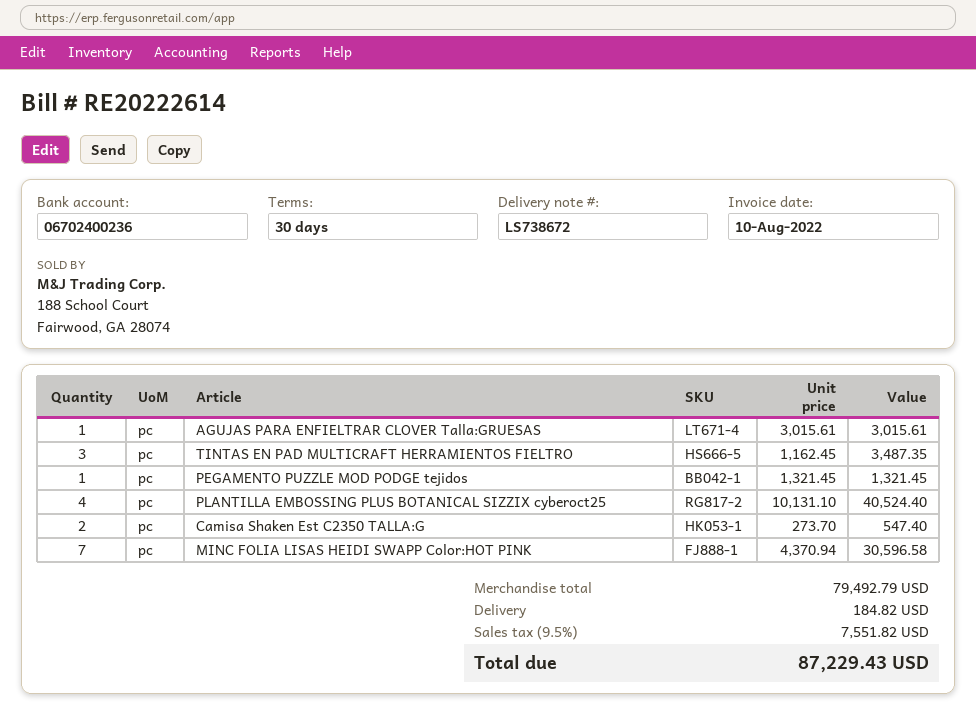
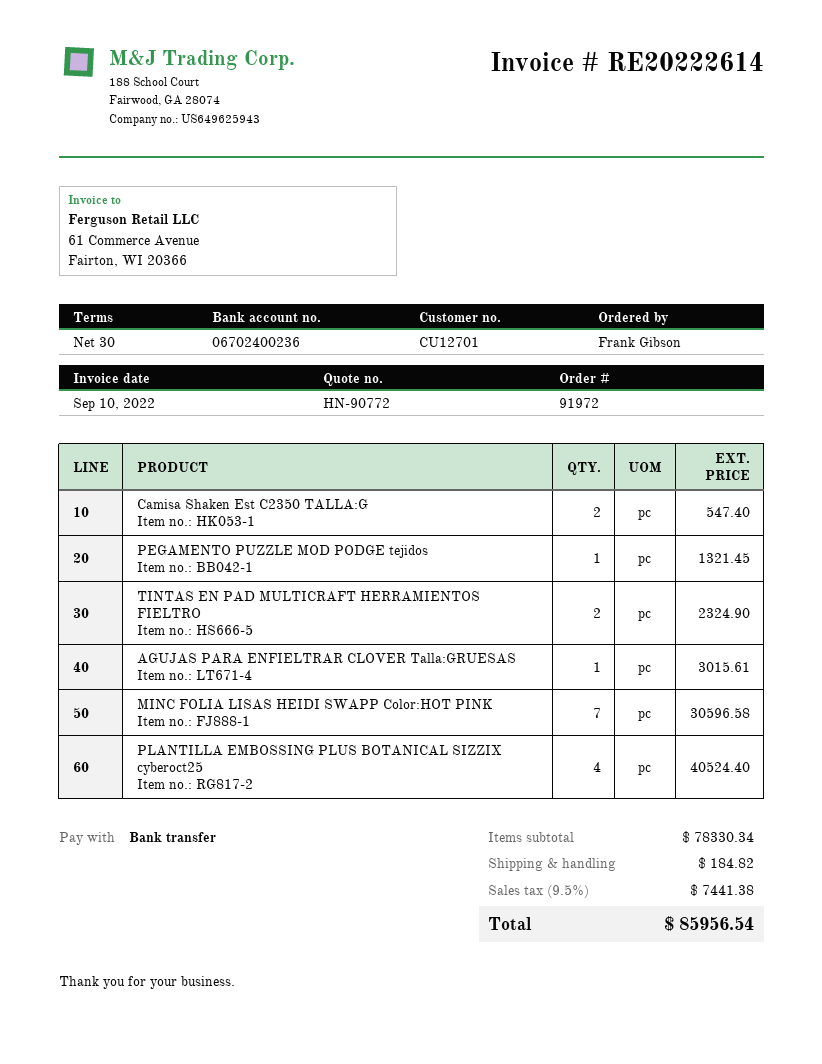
invoice date: 2022-08-10 -> 2022-09-10
TINTAS EN PAD MULTICRAFT HERRAMIENTOS FIELTRO: 3 for 3487.35 -> 2 for 2324.90
subtotal: 79492.79 -> 78330.34
tax: 9.5% = 7551.82 -> 9.5% = 7441.38
total: 87229.43 -> 85956.54

